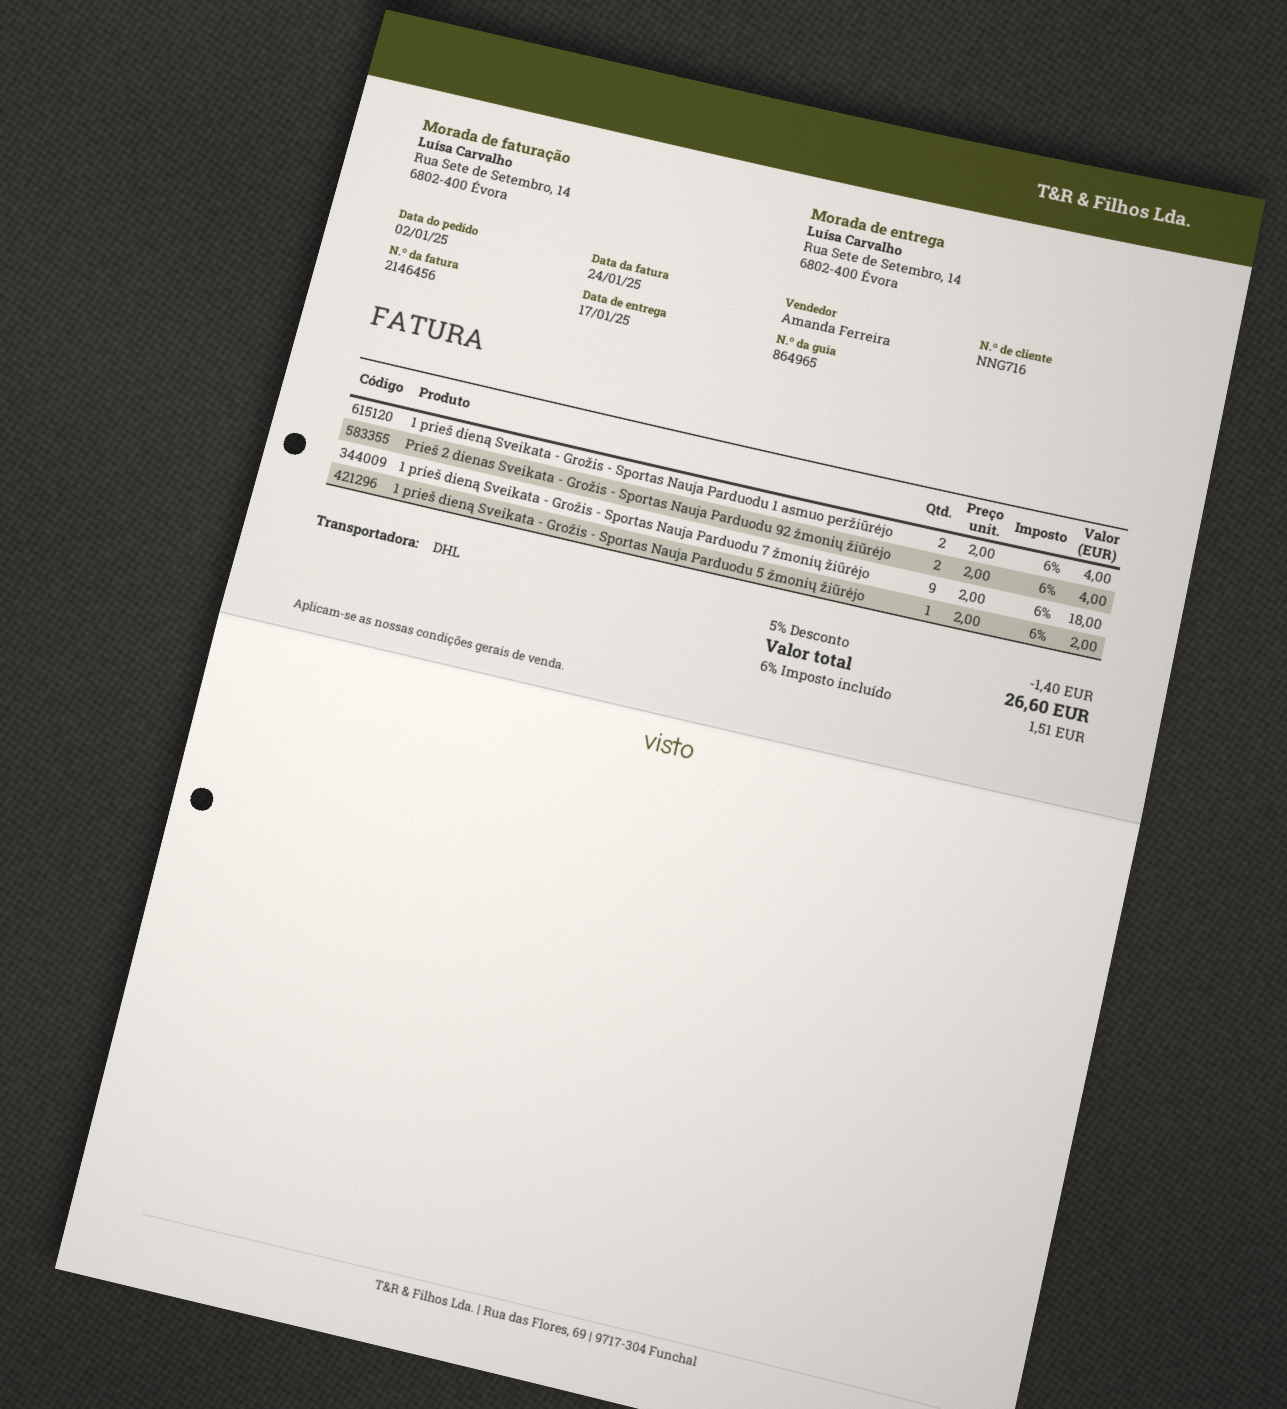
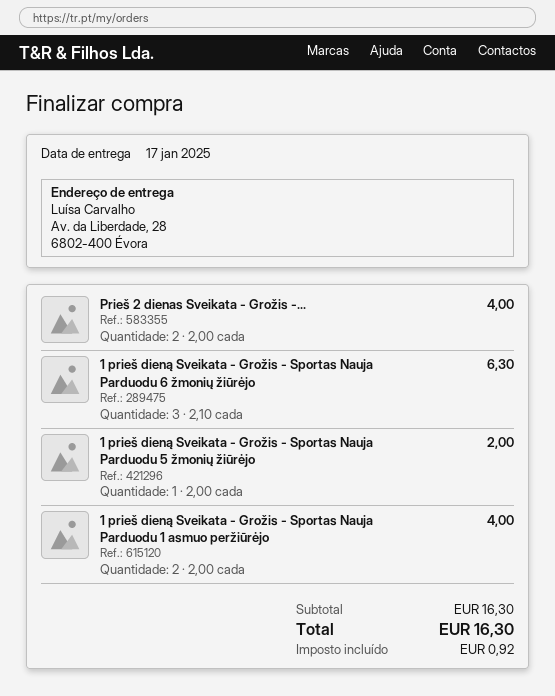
ship to: Rua Sete de Setembro, 14, 6802-400 Évora -> Av. da Liberdade, 28, 6802-400 Évora
1 prieš dieną Sveikata - Grožis - Sportas Nauja Parduodu 7 žmonių žiūrėjo: 9 x 2.00 = 18.00 -> none
1 prieš dieną Sveikata - Grožis - Sportas Nauja Parduodu 6 žmonių žiūrėjo: none -> 3 x 2.10 = 6.30
discount: 5% = 1.40 -> none
tax: 1.51 -> 0.92
total: 26.60 -> 16.30

